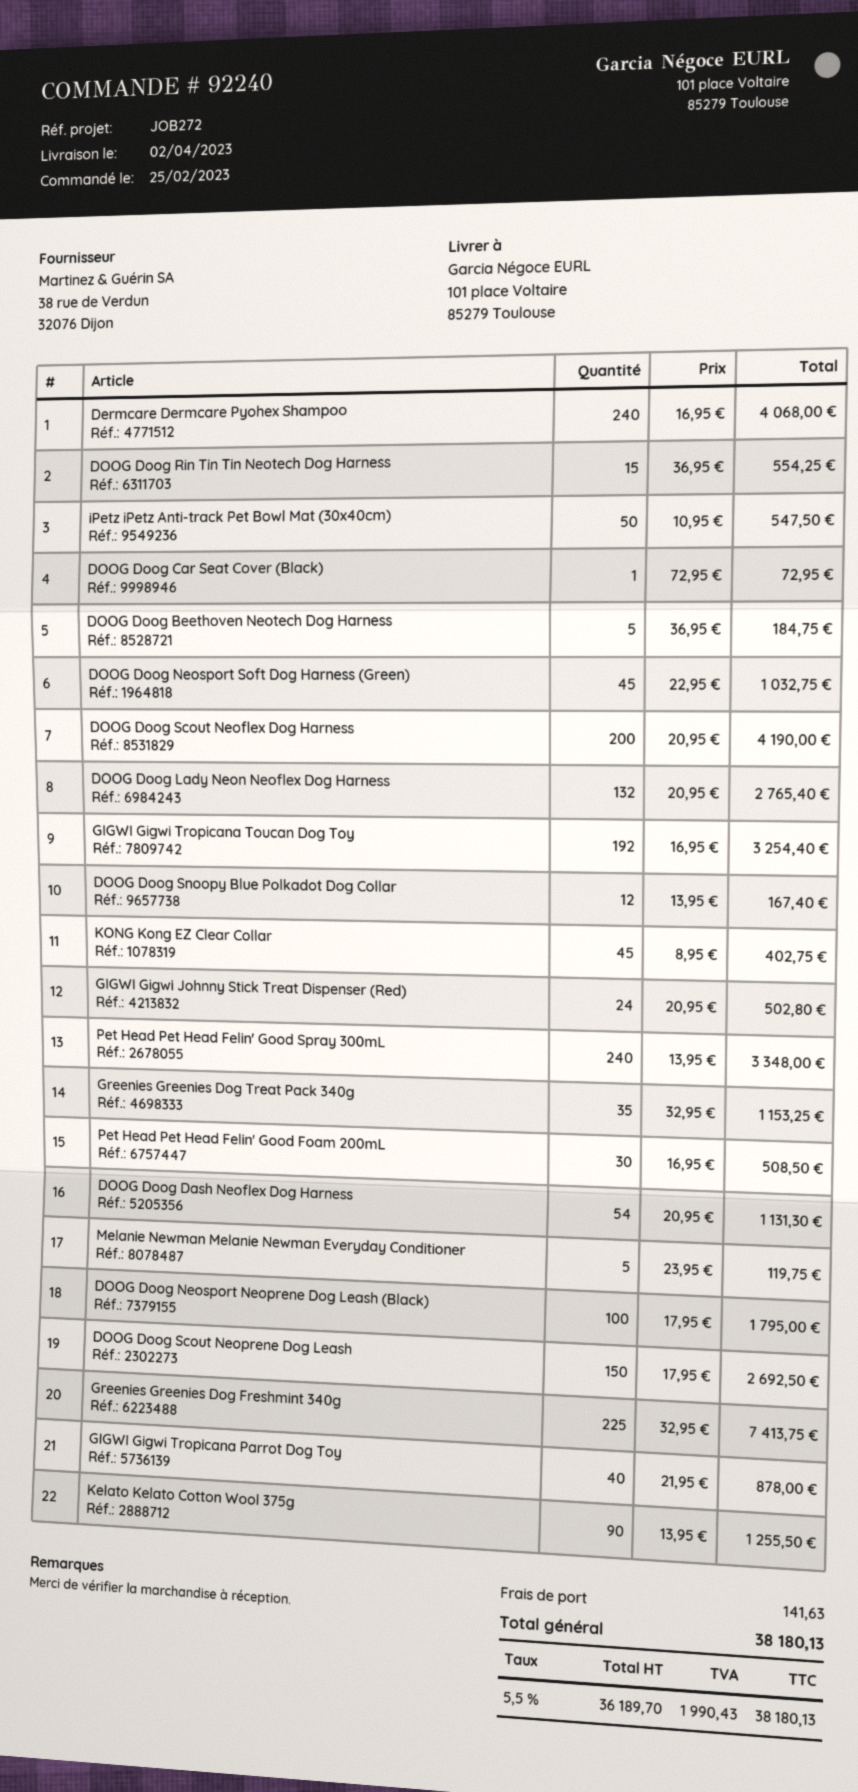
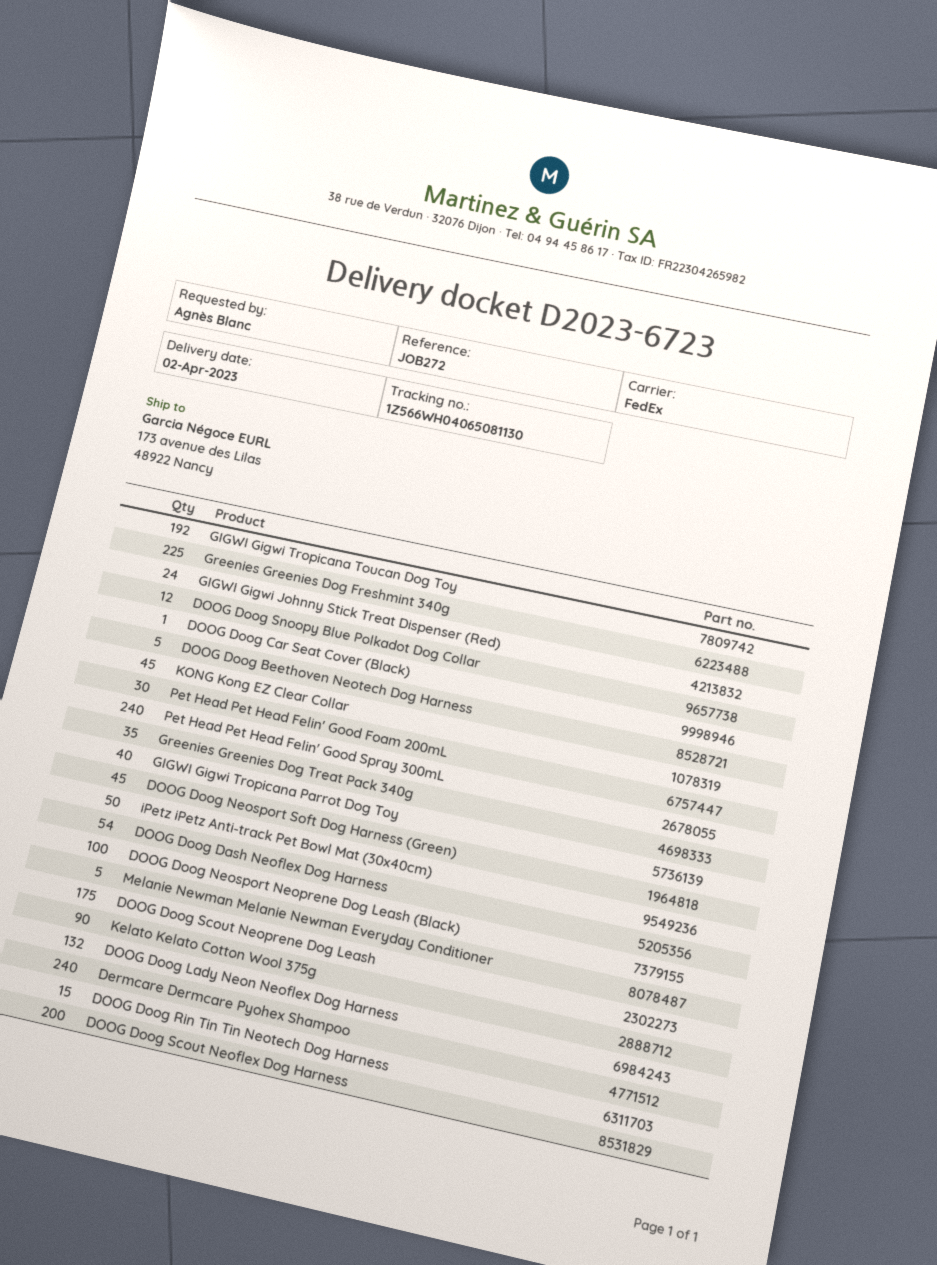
ship to: 101 place Voltaire, 85279 Toulouse -> 173 avenue des Lilas, 48922 Nancy
DOOG Doog Scout Neoprene Dog Leash: 150 -> 175

